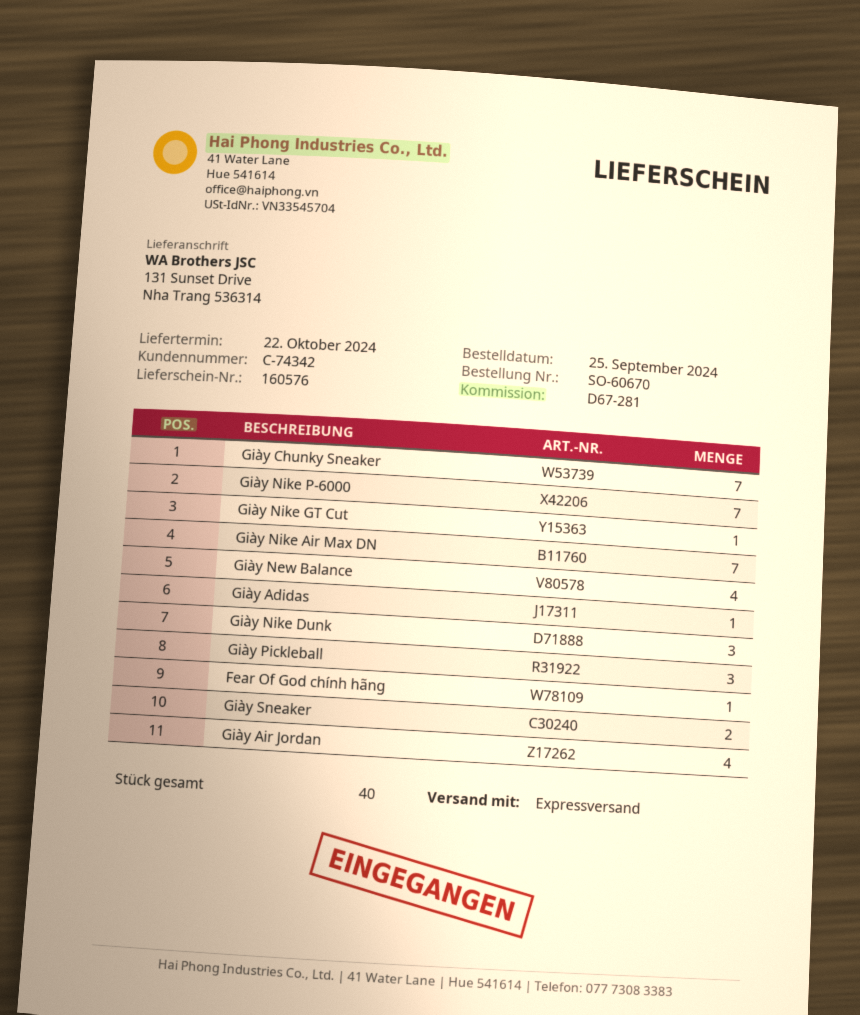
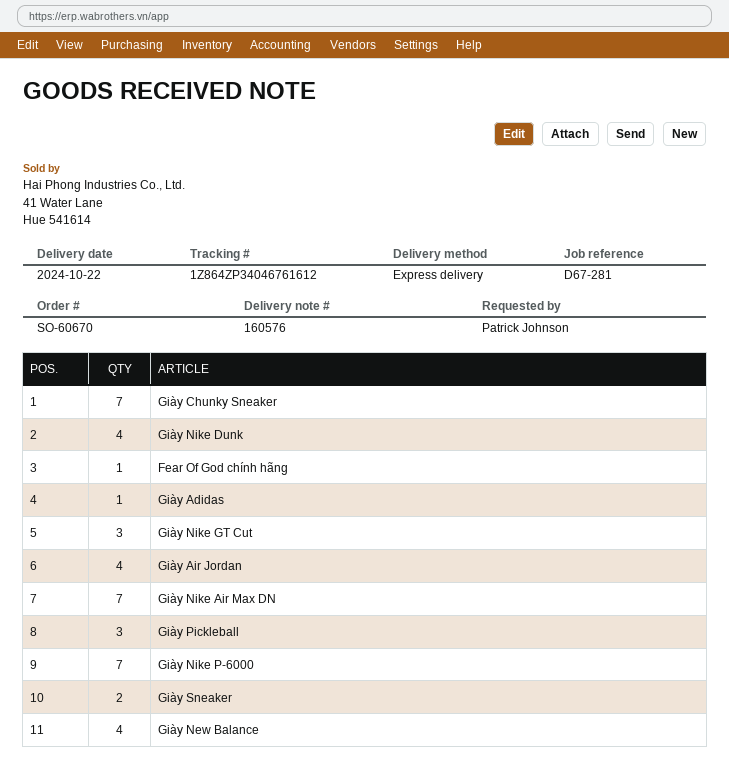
Giày Nike GT Cut: 1 -> 3
Giày Nike Dunk: 3 -> 4

